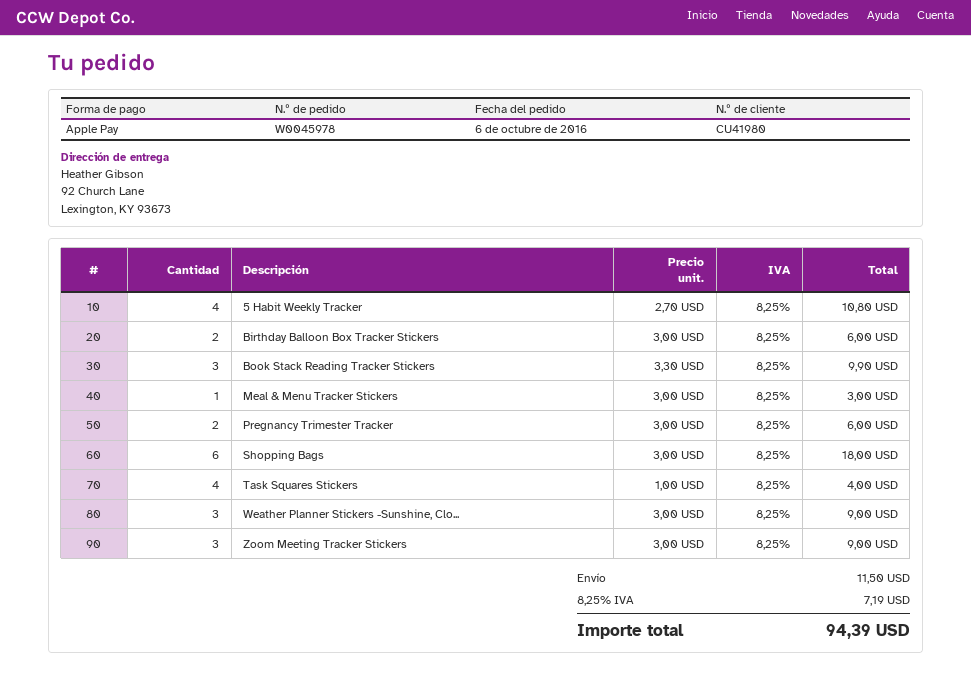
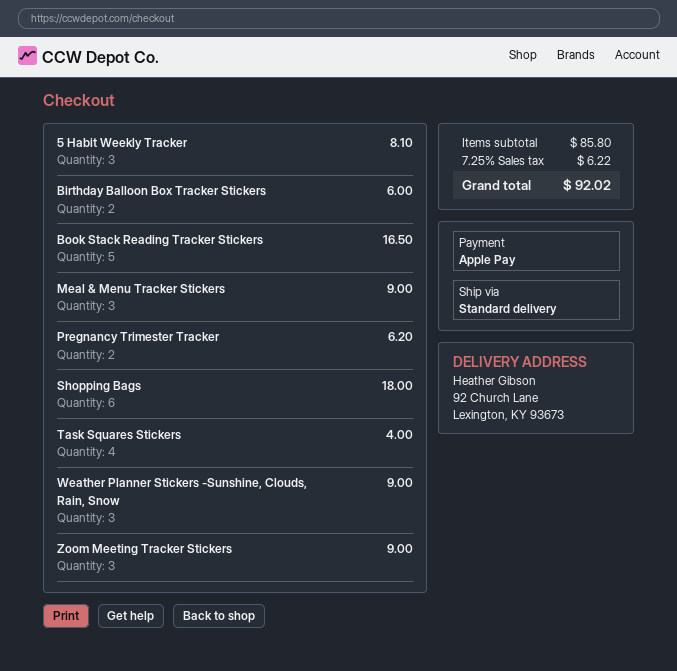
5 Habit Weekly Tracker: 4 for 10.80 -> 3 for 8.10
Book Stack Reading Tracker Stickers: 3 for 9.90 -> 5 for 16.50
Meal & Menu Tracker Stickers: 1 for 3.00 -> 3 for 9.00
Pregnancy Trimester Tracker: 2 for 6.00 -> 2 for 6.20
shipping: 11.50 -> none
tax: 8.25% = 7.19 -> 7.25% = 6.22
total: 94.39 -> 92.02

